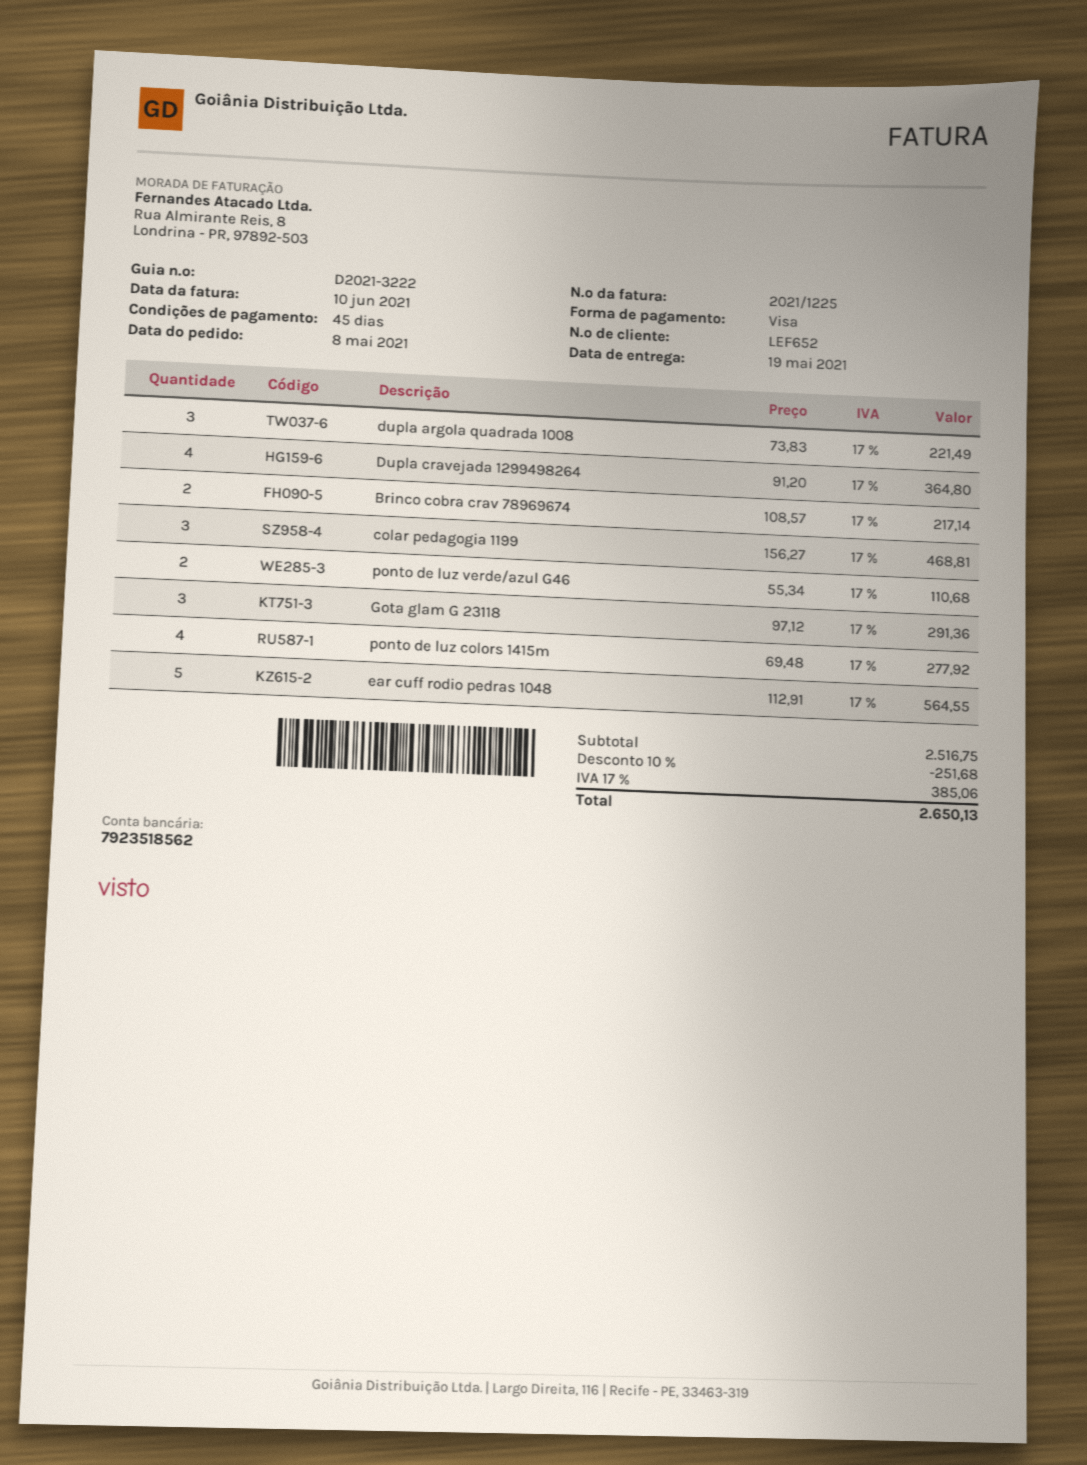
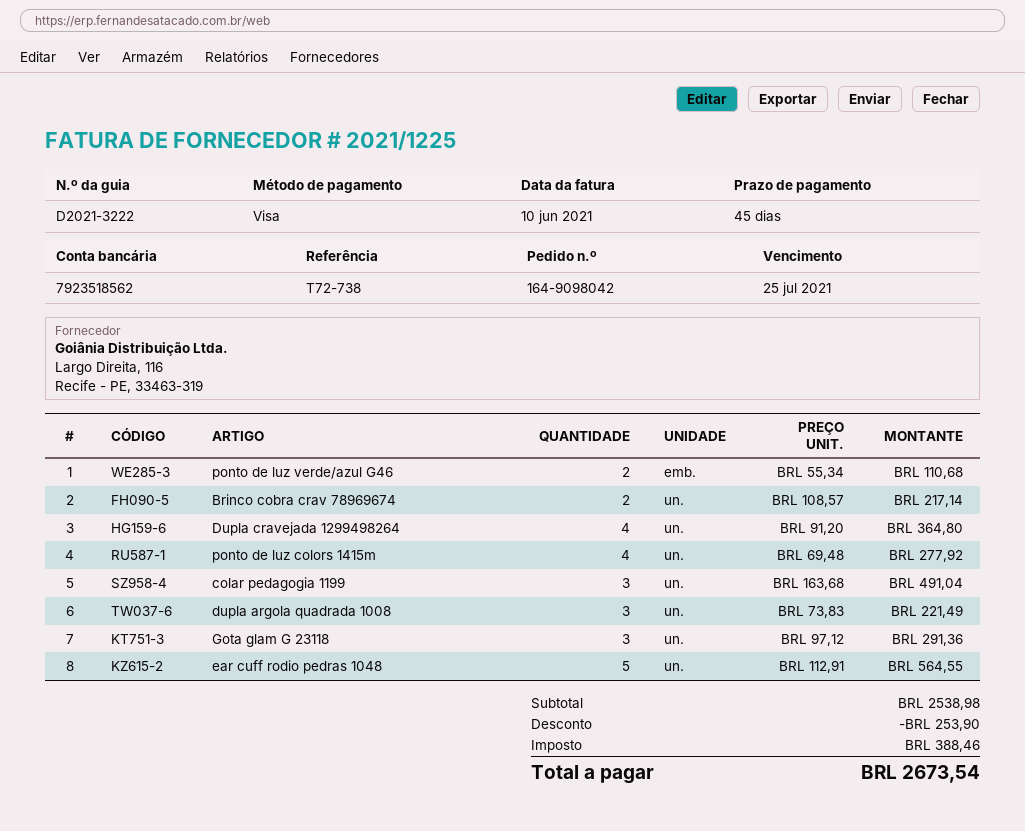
colar pedagogia 1199: 3 x 156.27 = 468.81 -> 3 x 163.68 = 491.04
subtotal: 2516.75 -> 2538.98
discount: 251.68 -> 253.90
tax: 385.06 -> 388.46
total: 2650.13 -> 2673.54

